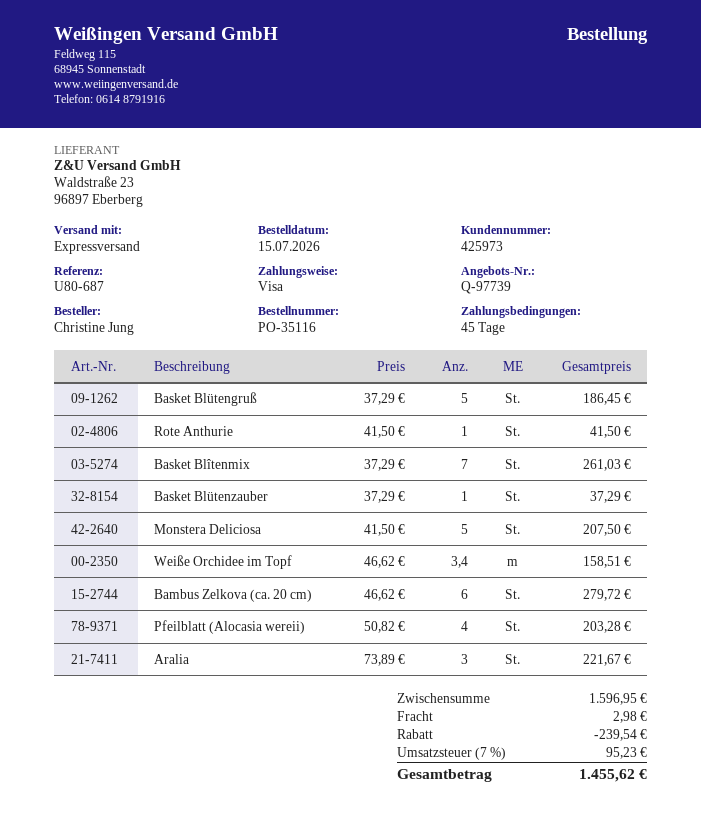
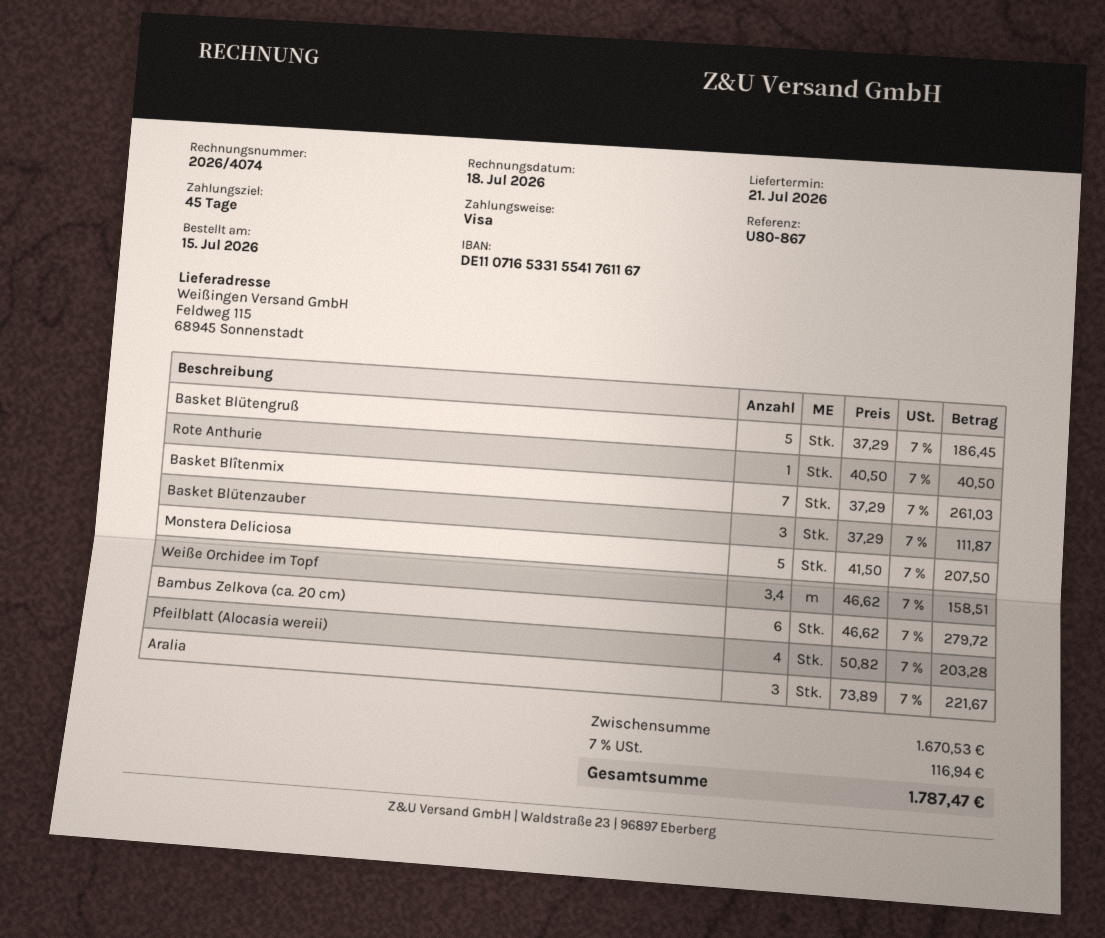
reference: U80-687 -> U80-867
Rote Anthurie: 1 x 41.50 = 41.50 -> 1 x 40.50 = 40.50
Basket Blütenzauber: 1 x 37.29 = 37.29 -> 3 x 37.29 = 111.87
subtotal: 1596.95 -> 1670.53
discount: 239.54 -> none
shipping: 2.98 -> none
tax: 7% = 95.23 -> 7% = 116.94
total: 1455.62 -> 1787.47

